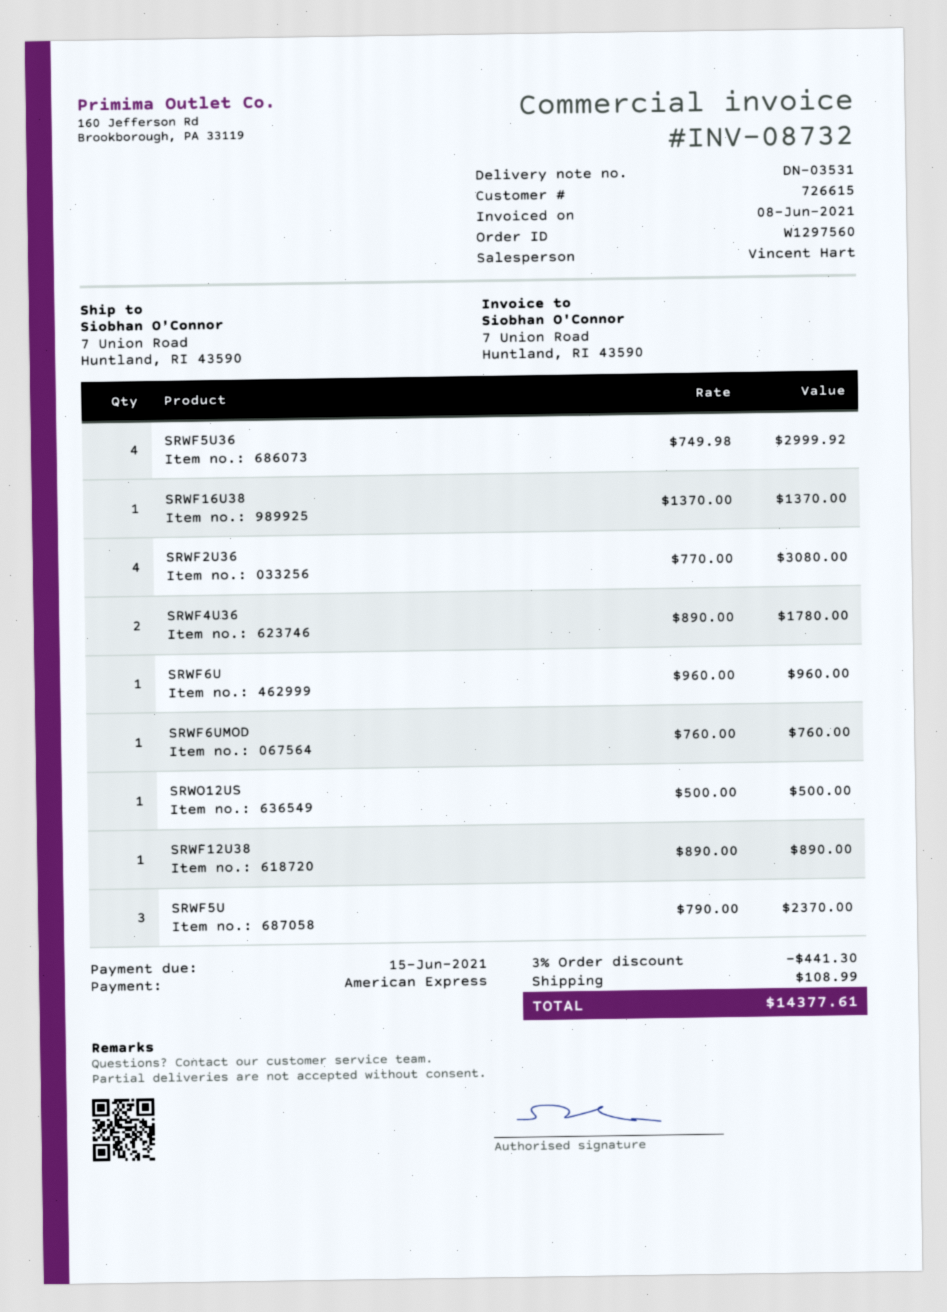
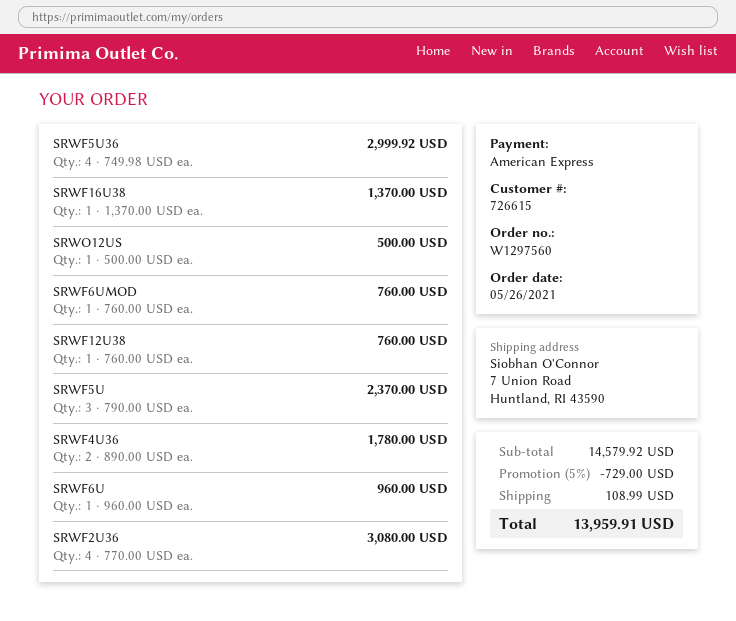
SRWF12U38: 1 x 890.00 = 890.00 -> 1 x 760.00 = 760.00
discount: 3% = 441.30 -> 5% = 729.00
total: 14377.61 -> 13959.91

